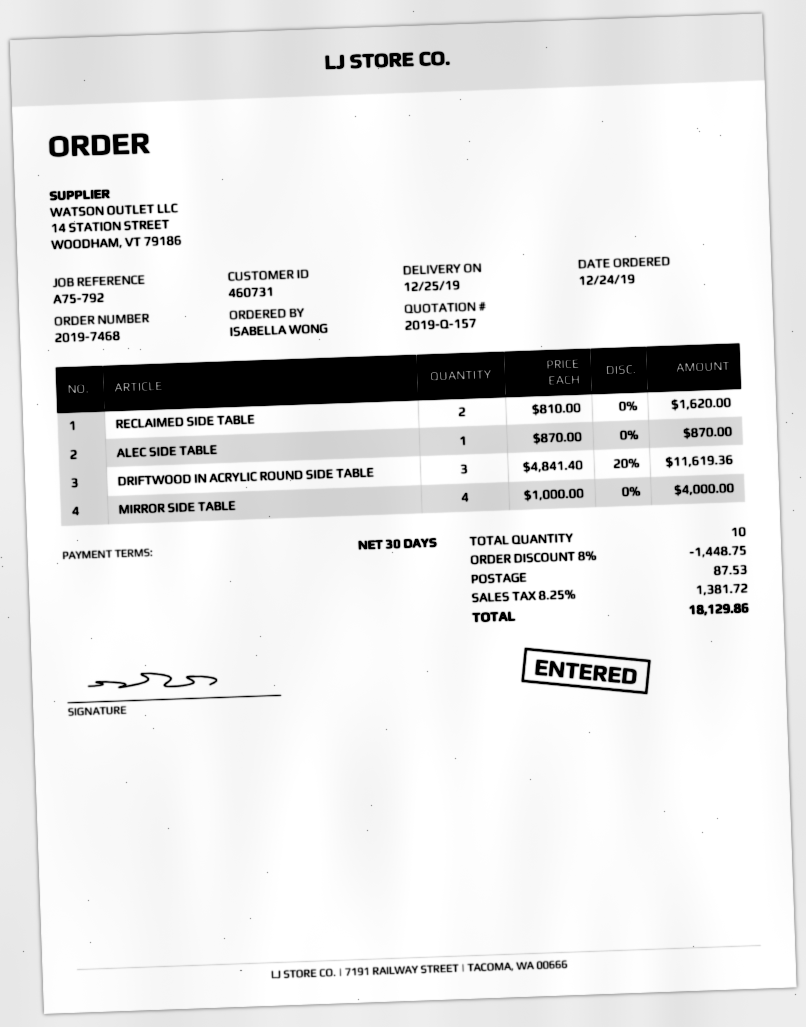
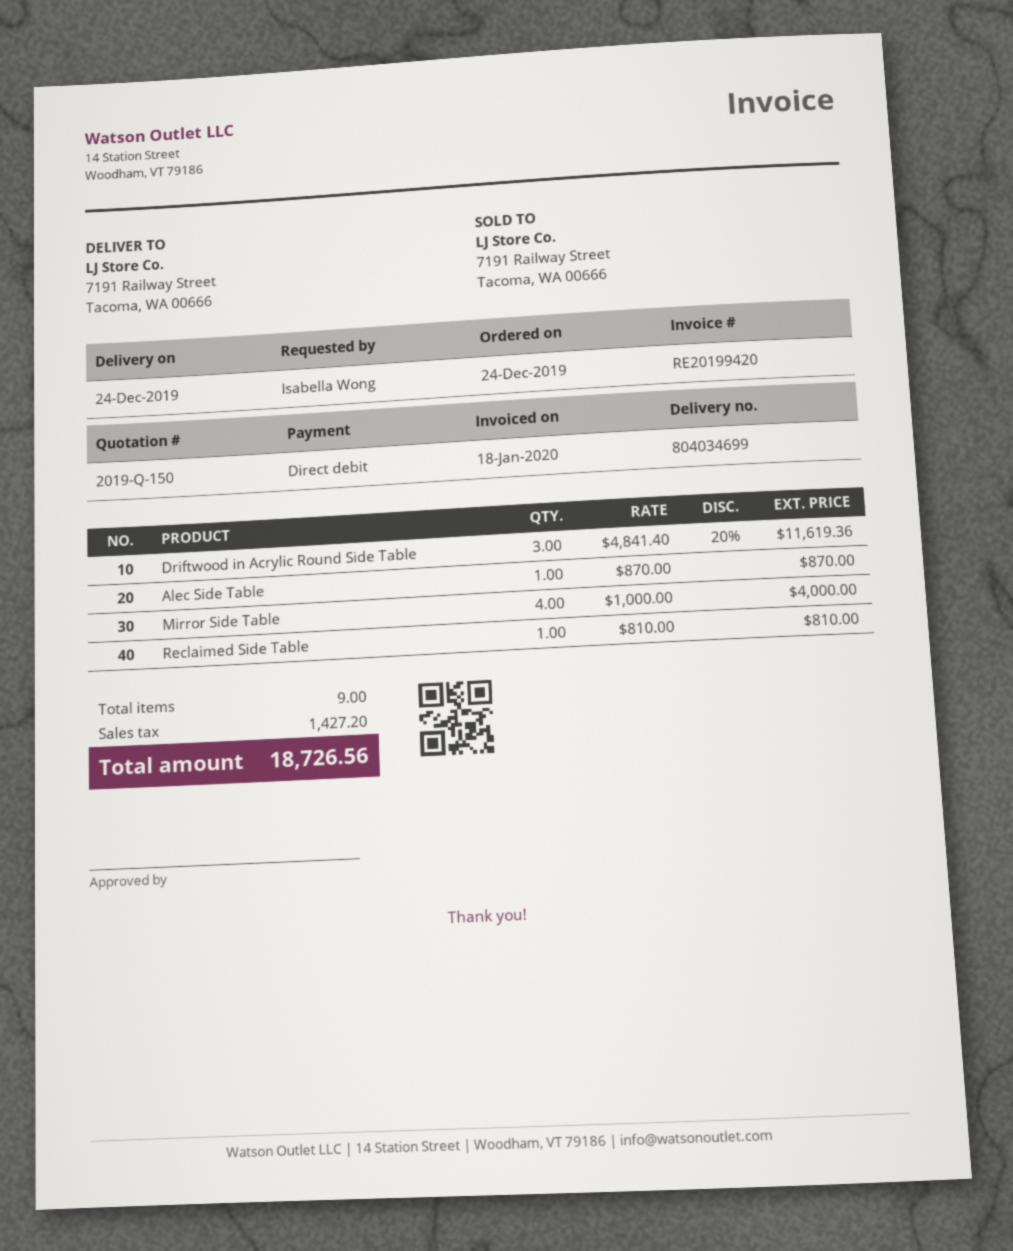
quote number: 2019-Q-157 -> 2019-Q-150
delivery date: 2019-12-25 -> 2019-12-24
RECLAIMED SIDE TABLE: 2 x 810.00 = 1620.00 -> 1 x 810.00 = 810.00
total quantity: 10 -> 9
discount: 8% = 1448.75 -> none
shipping: 87.53 -> none
tax: 1381.72 -> 1427.20
total: 18129.86 -> 18726.56

